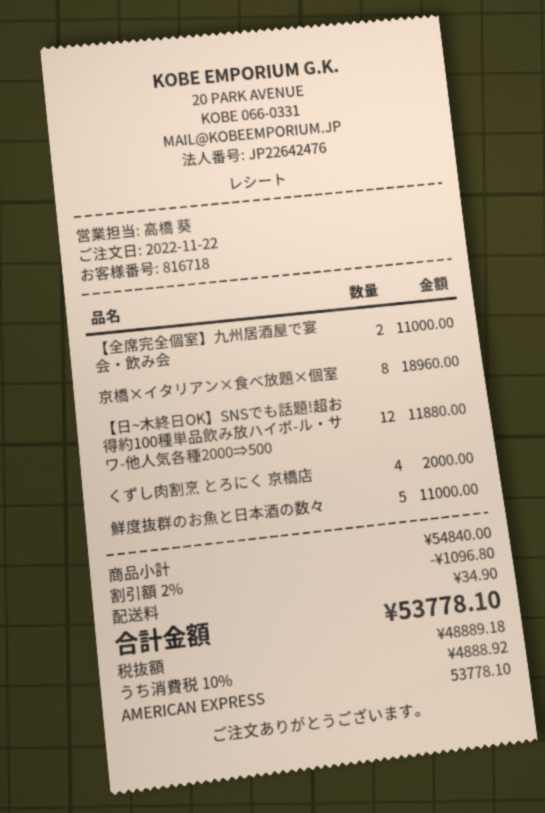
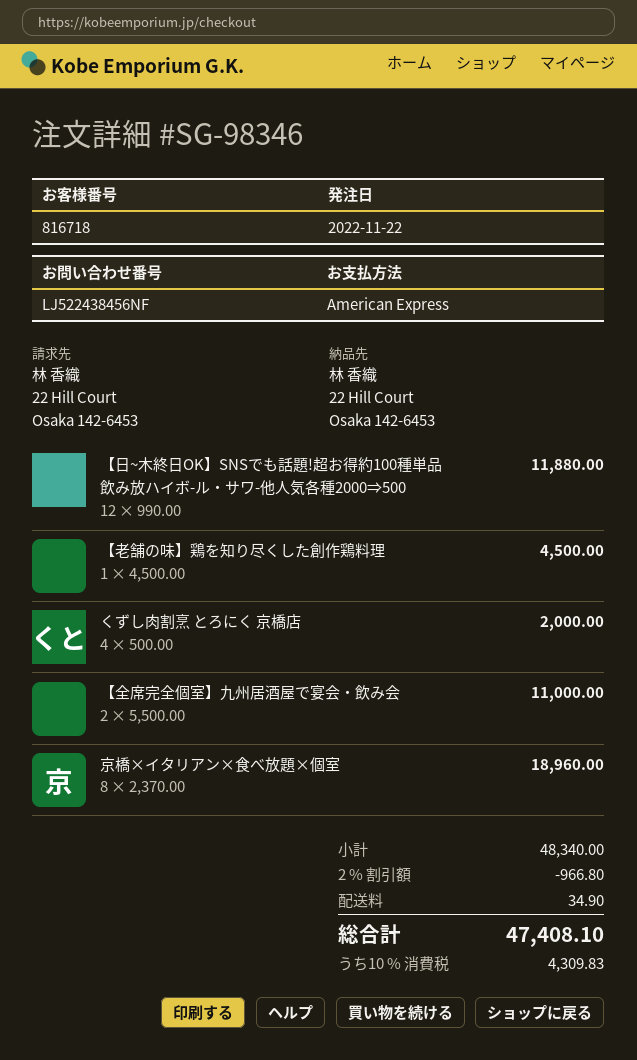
鮮度抜群のお魚と日本酒の数々: 5 for 11000.00 -> none
【老舗の味】鶏を知り尽くした創作鶏料理: none -> 1 for 4500.00
subtotal: 54840.00 -> 48340.00
discount: 2% = 1096.80 -> 2% = 966.80
tax: 10% = 4888.92 -> 10% = 4309.83
total: 53778.10 -> 47408.10

